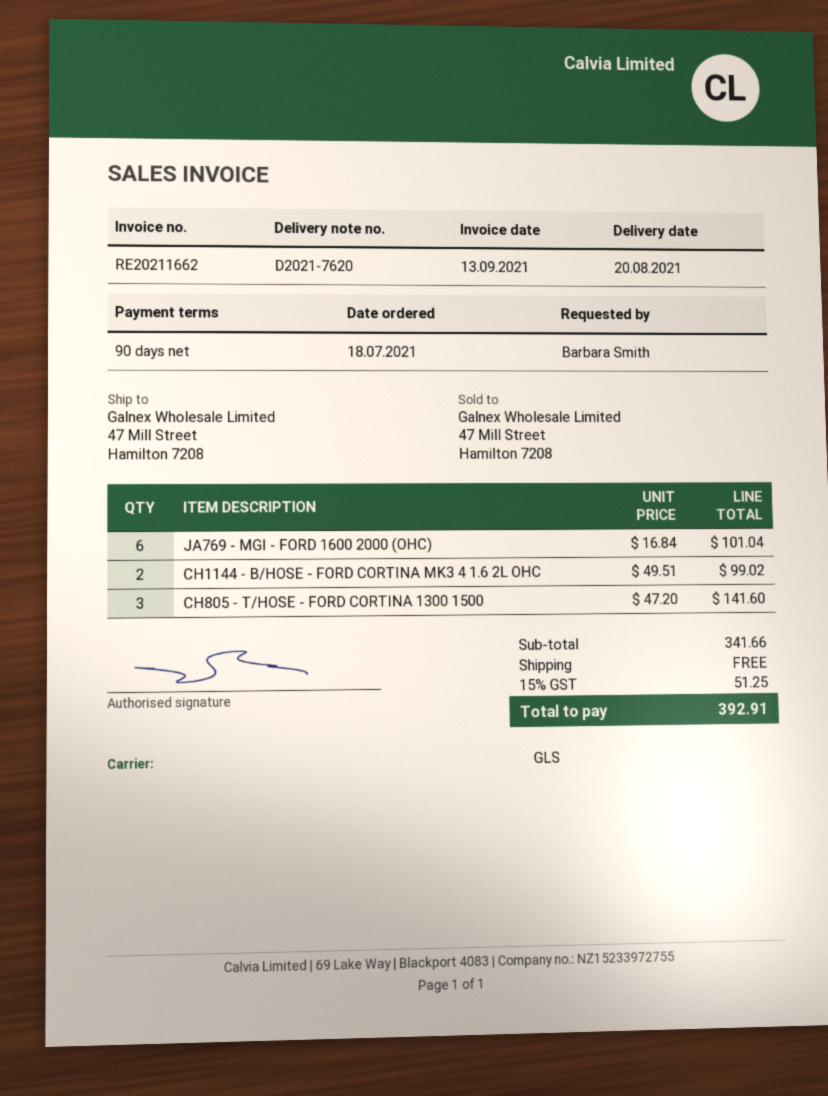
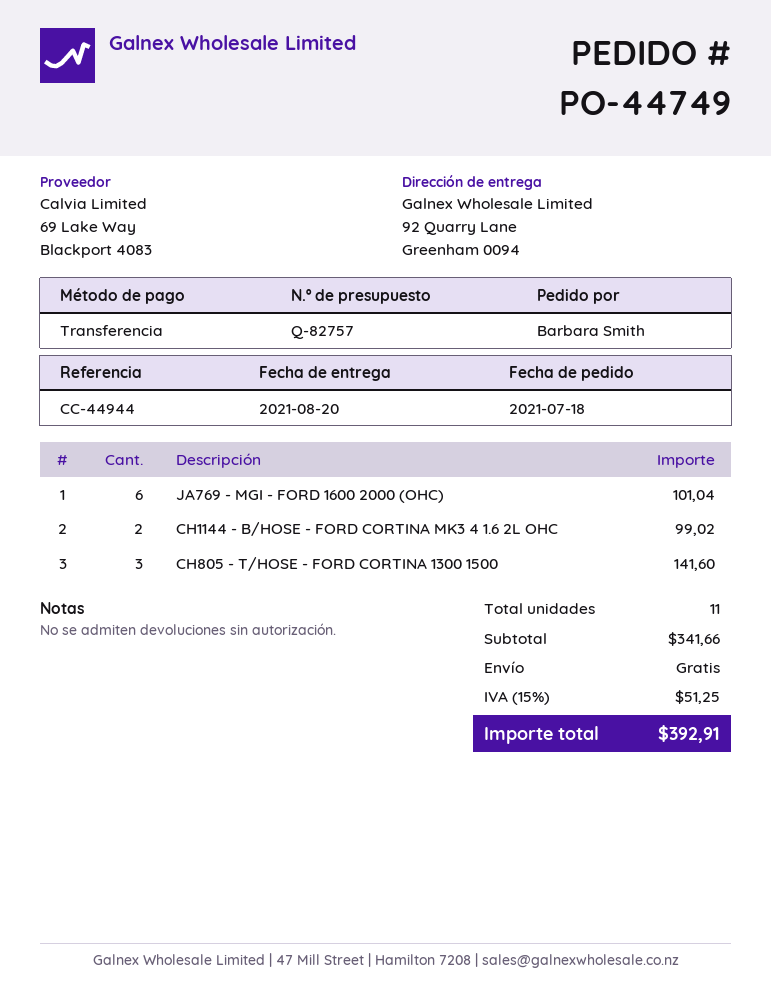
ship to: 47 Mill Street, Hamilton 7208 -> 92 Quarry Lane, Greenham 0094

